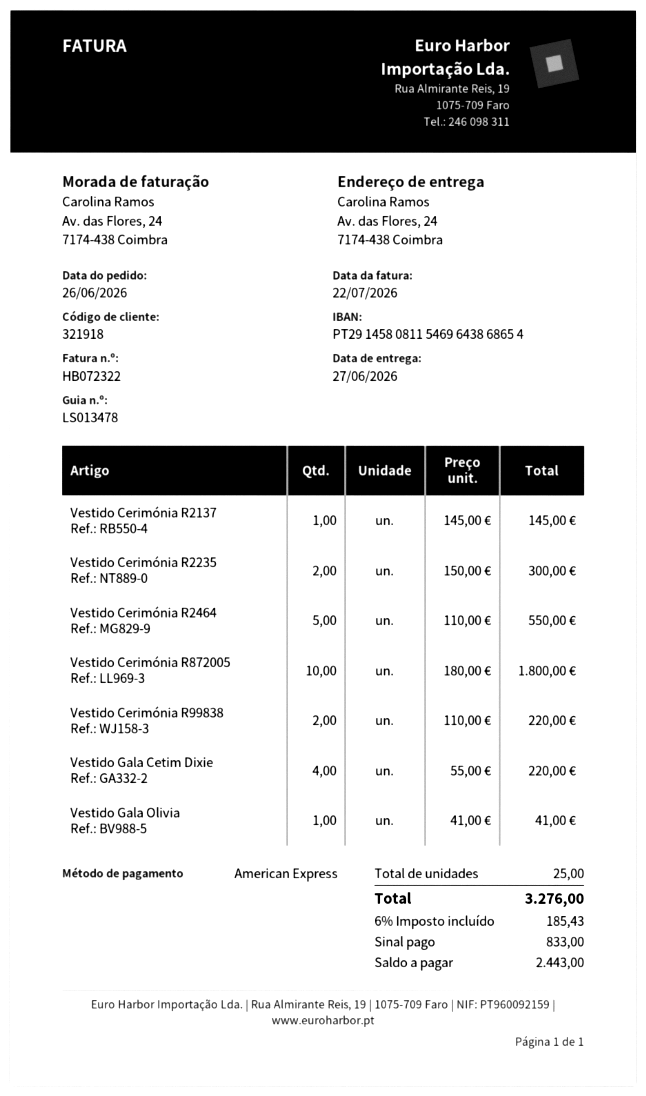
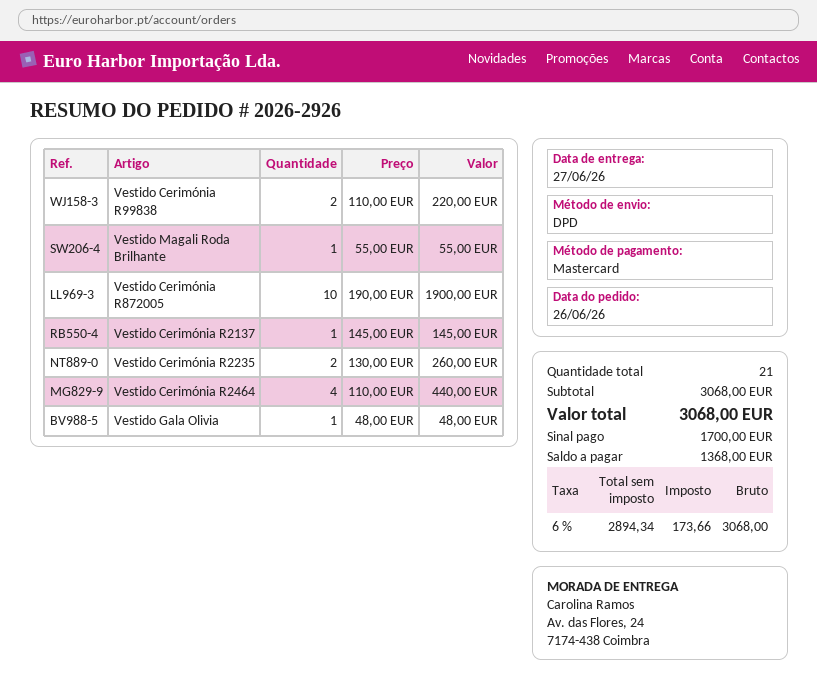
payment method: American Express -> Mastercard
Vestido Cerimónia R2235: 2 x 150.00 = 300.00 -> 2 x 130.00 = 260.00
Vestido Cerimónia R2464: 5 x 110.00 = 550.00 -> 4 x 110.00 = 440.00
Vestido Cerimónia R872005: 10 x 180.00 = 1800.00 -> 10 x 190.00 = 1900.00
Vestido Gala Cetim Dixie: 4 x 55.00 = 220.00 -> none
Vestido Gala Olivia: 1 x 41.00 = 41.00 -> 1 x 48.00 = 48.00
Vestido Magali Roda Brilhante: none -> 1 x 55.00 = 55.00
total quantity: 25 -> 21
tax: 6% = 185.43 -> 6% = 173.66
total: 3276.00 -> 3068.00
deposit: 833.00 -> 1700.00
balance: 2443.00 -> 1368.00

